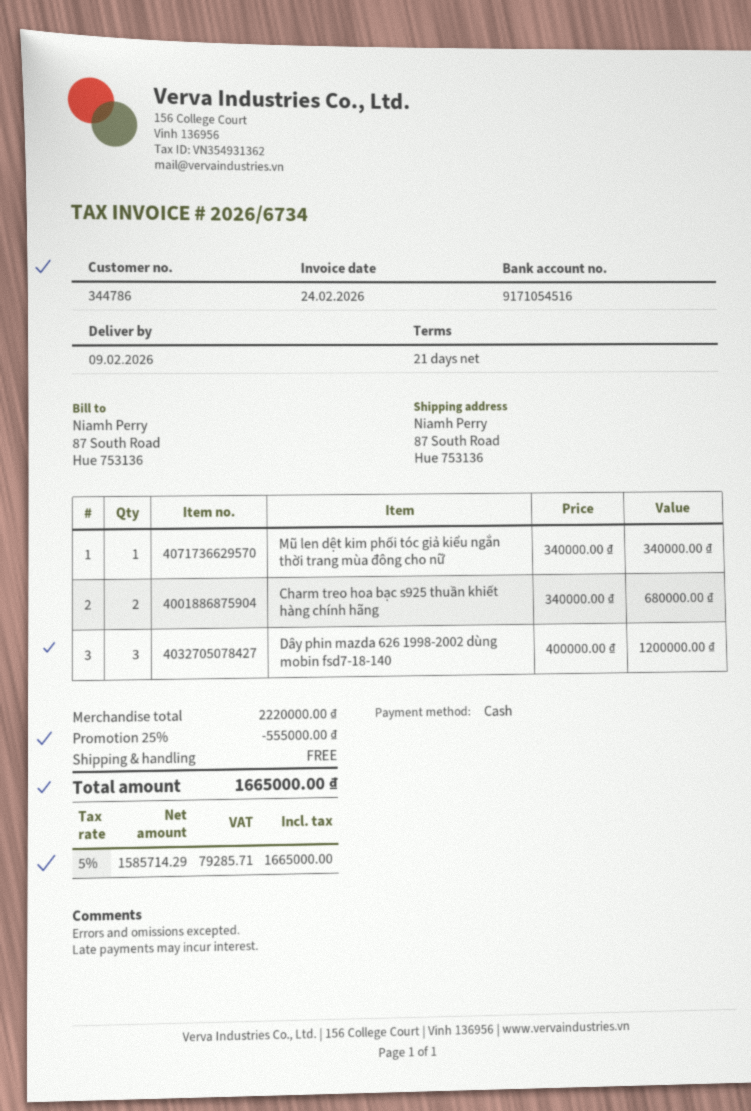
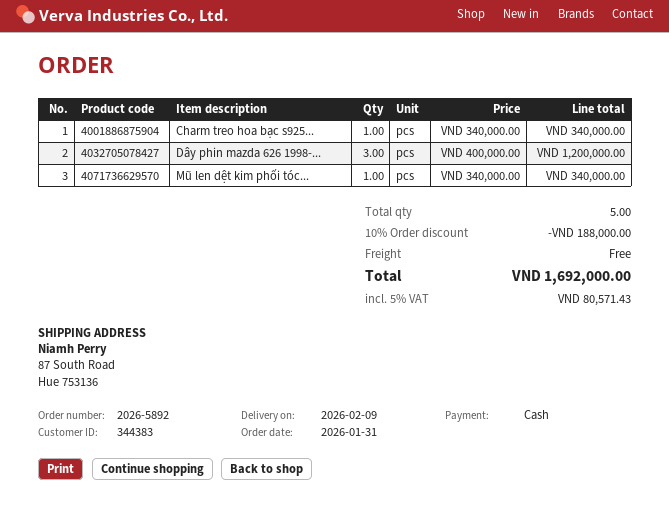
customer number: 344786 -> 344383
Charm treo hoa bạc s925 thuần khiết hàng chính hãng: 2 x 340000.00 = 680000.00 -> 1 x 340000.00 = 340000.00
discount: 25% = 555000.00 -> 10% = 188000.00
tax: 5% = 79285.71 -> 5% = 80571.43
total: 1665000.00 -> 1692000.00

